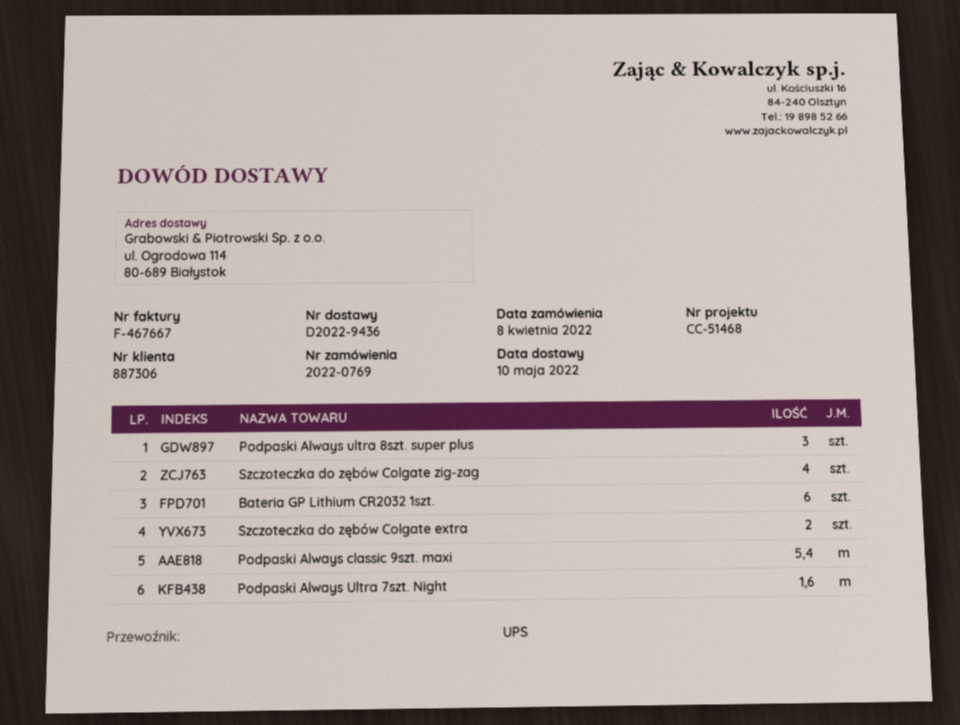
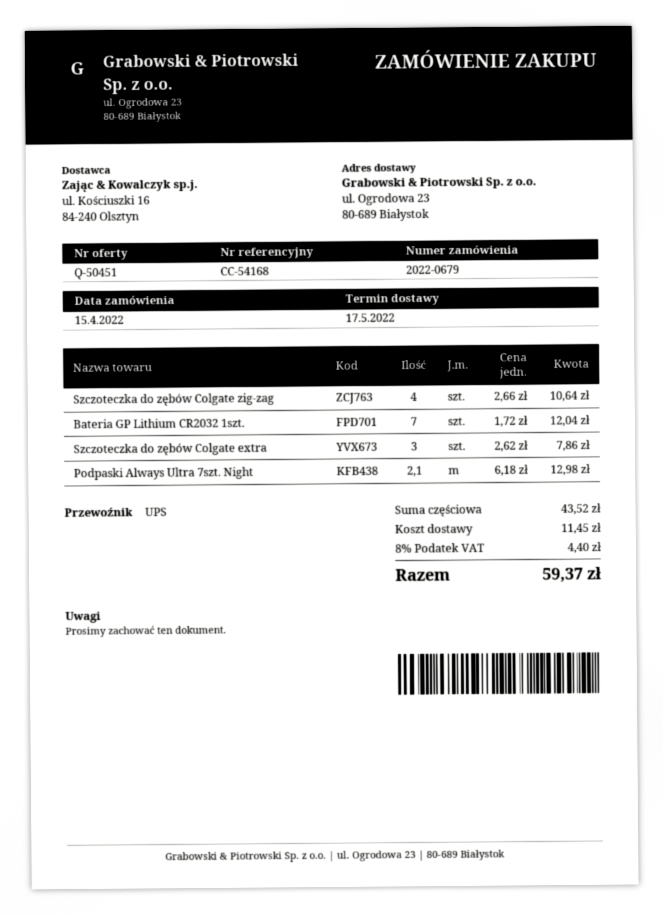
order number: 2022-0769 -> 2022-0679
order date: 2022-04-08 -> 2022-04-15
delivery date: 2022-05-10 -> 2022-05-17
reference: CC-51468 -> CC-54168
ship to: ul. Ogrodowa 114, 80-689 Białystok -> ul. Ogrodowa 23, 80-689 Białystok
Podpaski Always ultra 8szt. super plus: 3 -> none
Bateria GP Lithium CR2032 1szt.: 6 -> 7
Szczoteczka do zębów Colgate extra: 2 -> 3
Podpaski Always classic 9szt. maxi: 5.4 -> none
Podpaski Always Ultra 7szt. Night: 1.6 -> 2.1

